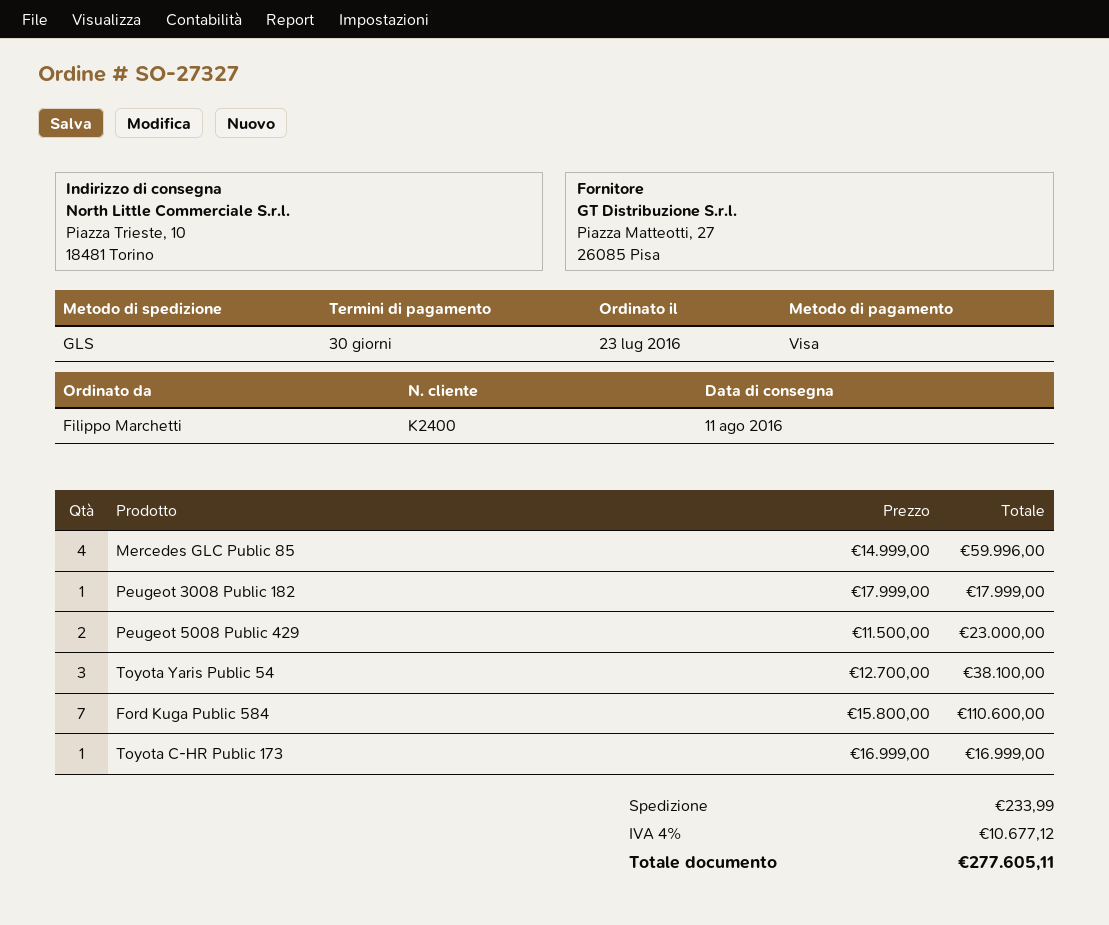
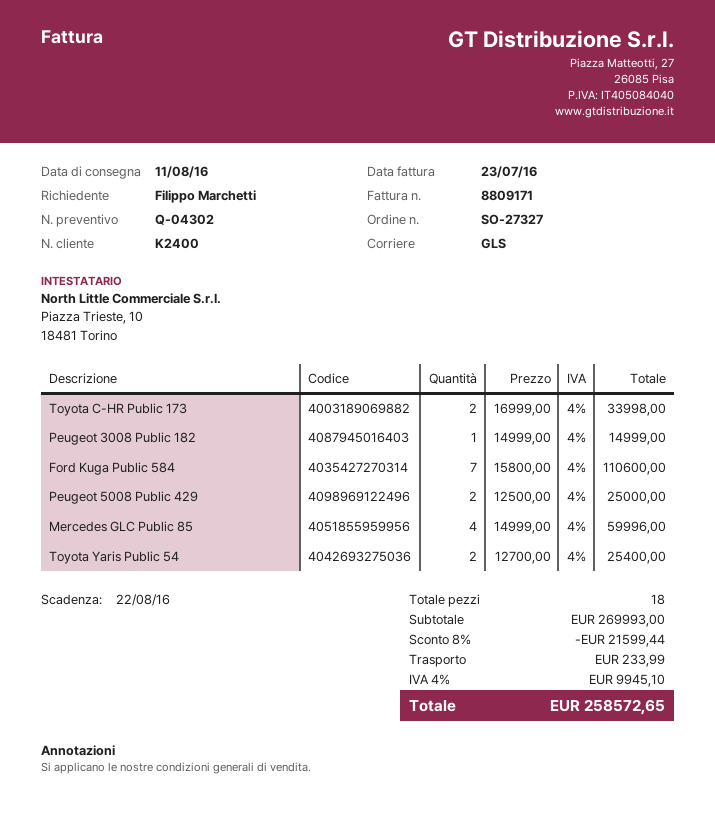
Peugeot 3008 Public 182: 1 x 17999.00 = 17999.00 -> 1 x 14999.00 = 14999.00
Peugeot 5008 Public 429: 2 x 11500.00 = 23000.00 -> 2 x 12500.00 = 25000.00
Toyota Yaris Public 54: 3 x 12700.00 = 38100.00 -> 2 x 12700.00 = 25400.00
Toyota C-HR Public 173: 1 x 16999.00 = 16999.00 -> 2 x 16999.00 = 33998.00
discount: none -> 8% = 21599.44
tax: 4% = 10677.12 -> 4% = 9945.10
total: 277605.11 -> 258572.65

